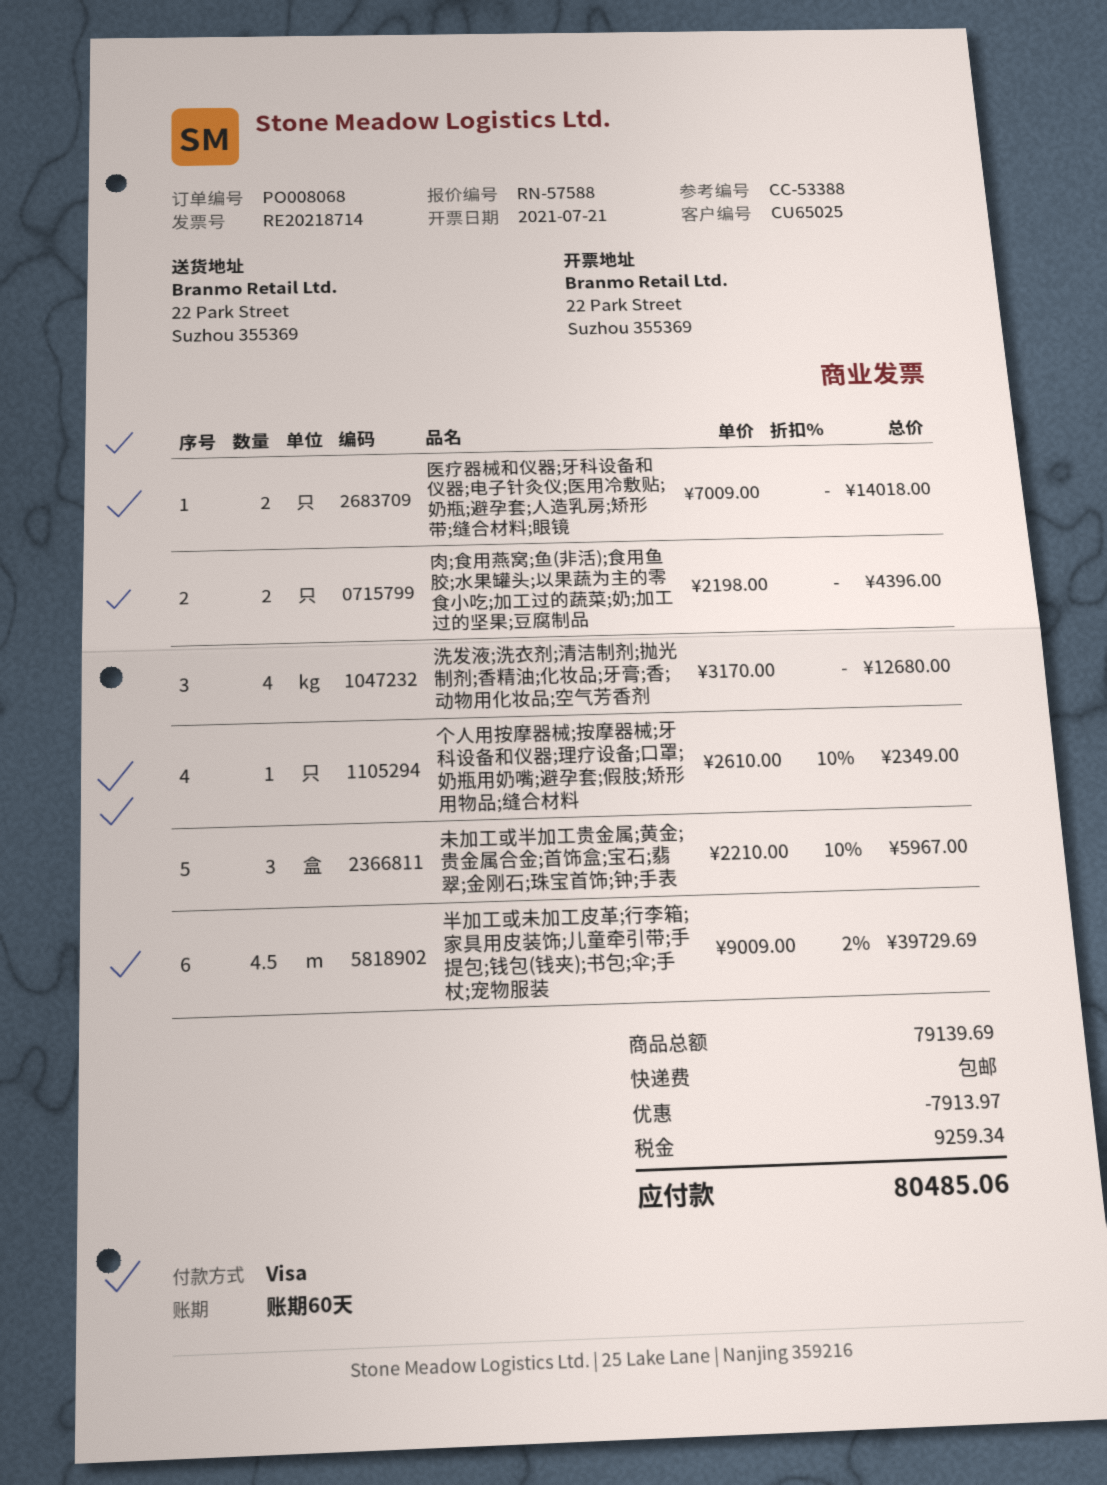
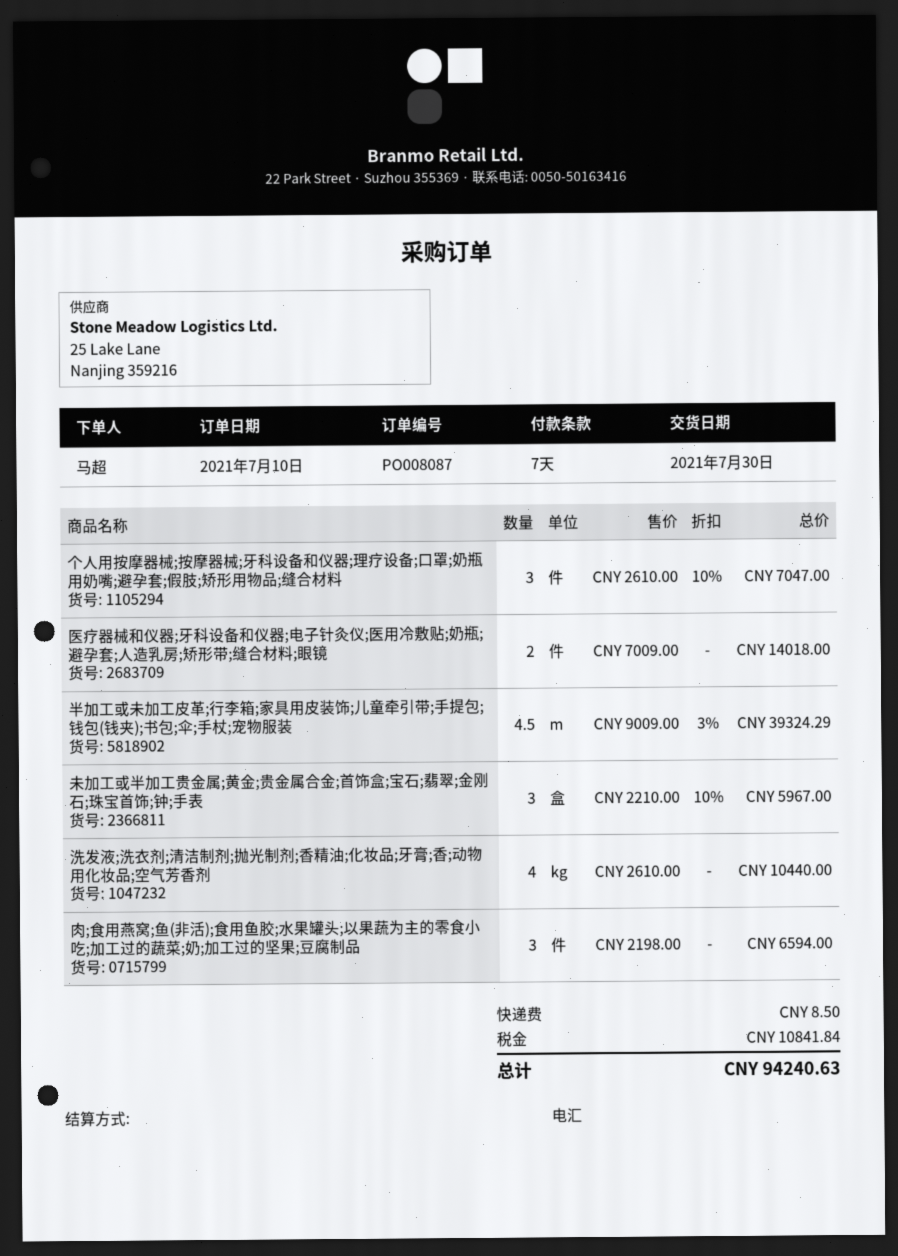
order number: PO008068 -> PO008087
payment terms: 60 days -> 7 days
payment method: Visa -> bank transfer
肉;食用燕窝;鱼(非活);食用鱼胶;水果罐头;以果蔬为主的零食小吃;加工过的蔬菜;奶;加工过的坚果;豆腐制品: 2 x 2198.00 = 4396.00 -> 3 x 2198.00 = 6594.00
洗发液;洗衣剂;清洁制剂;抛光制剂;香精油;化妆品;牙膏;香;动物用化妆品;空气芳香剂: 4 x 3170.00 = 12680.00 -> 4 x 2610.00 = 10440.00
个人用按摩器械;按摩器械;牙科设备和仪器;理疗设备;口罩;奶瓶用奶嘴;避孕套;假肢;矫形用物品;缝合材料: 1 x 2610.00 - 10% = 2349.00 -> 3 x 2610.00 - 10% = 7047.00
半加工或未加工皮革;行李箱;家具用皮装饰;儿童牵引带;手提包;钱包(钱夹);书包;伞;手杖;宠物服装: 4.5 x 9009.00 - 2% = 39729.69 -> 4.5 x 9009.00 - 3% = 39324.29
discount: 7913.97 -> none
shipping: 0.00 -> 8.50
tax: 9259.34 -> 10841.84
total: 80485.06 -> 94240.63

